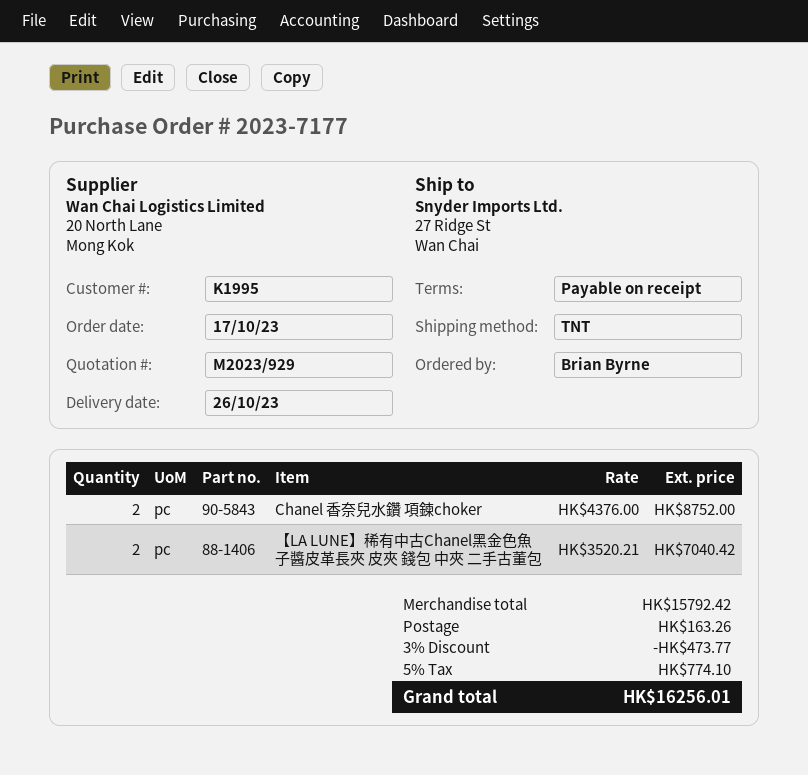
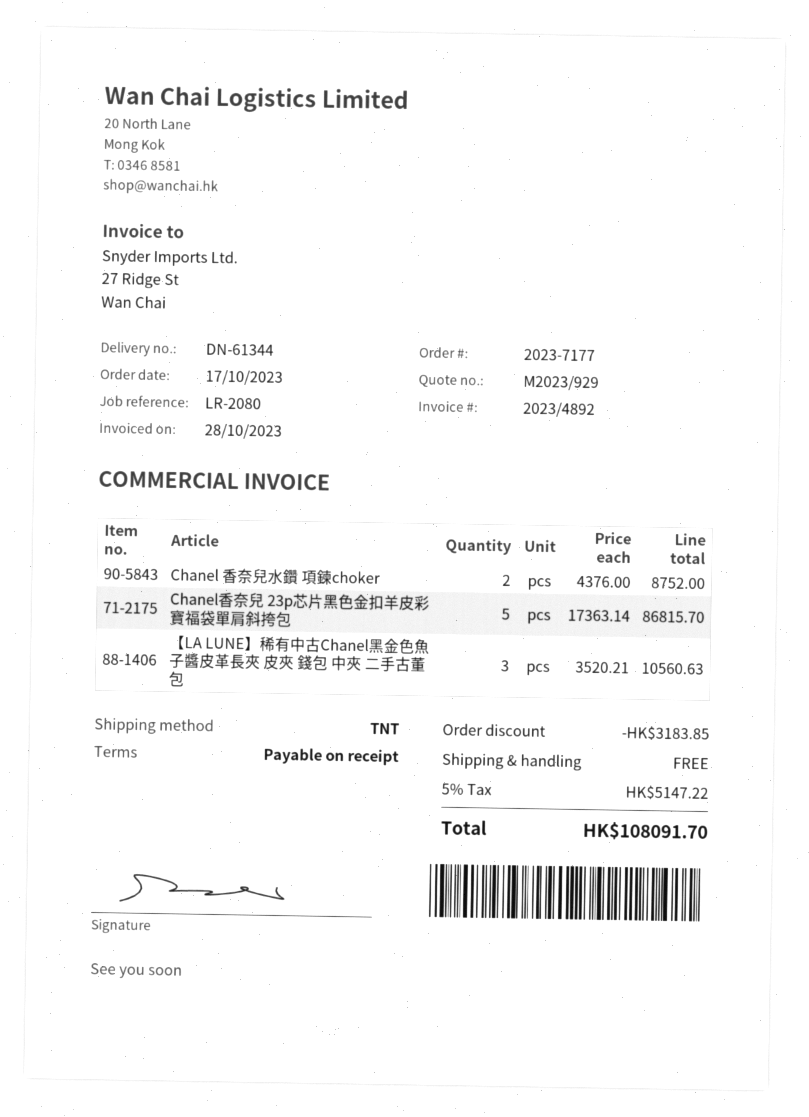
【LA LUNE】稀有中古Chanel黑金色魚子醬皮革長夾 皮夾 錢包 中夾 二手古董包: 2 x 3520.21 = 7040.42 -> 3 x 3520.21 = 10560.63
Chanel香奈兒 23p芯片黑色金扣羊皮彩寶福袋單肩斜挎包: none -> 5 x 17363.14 = 86815.70
discount: 473.77 -> 3183.85
shipping: 163.26 -> 0.00
tax: 5% = 774.10 -> 5% = 5147.22
total: 16256.01 -> 108091.70

